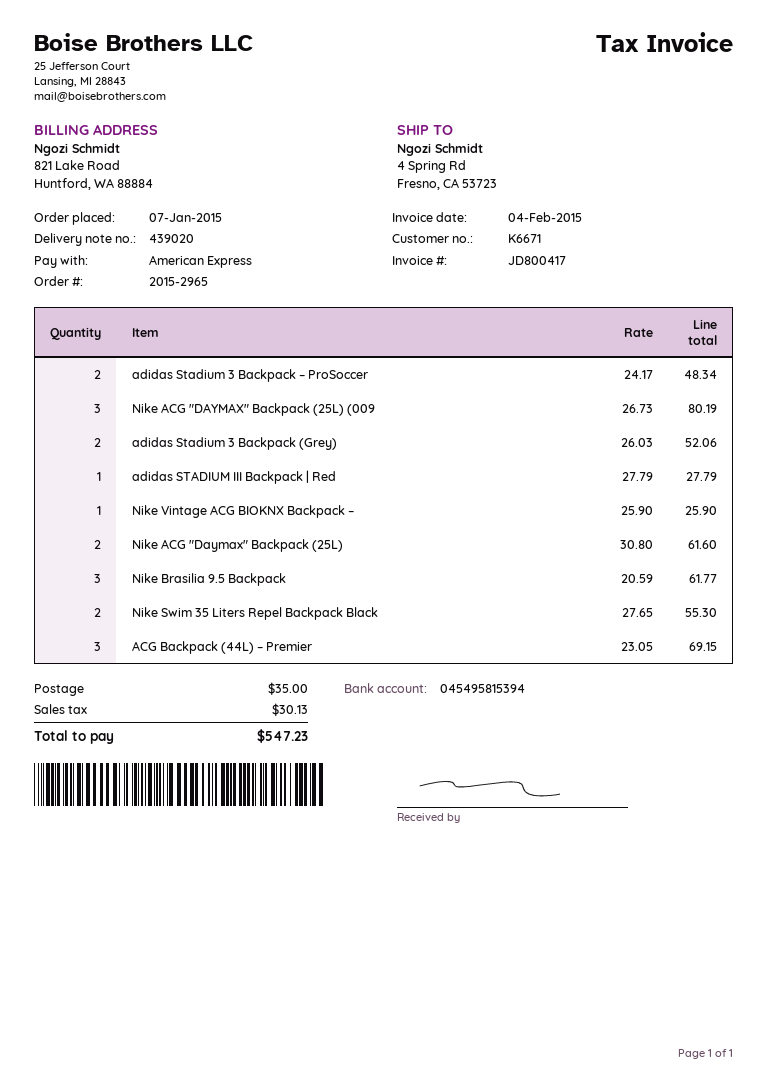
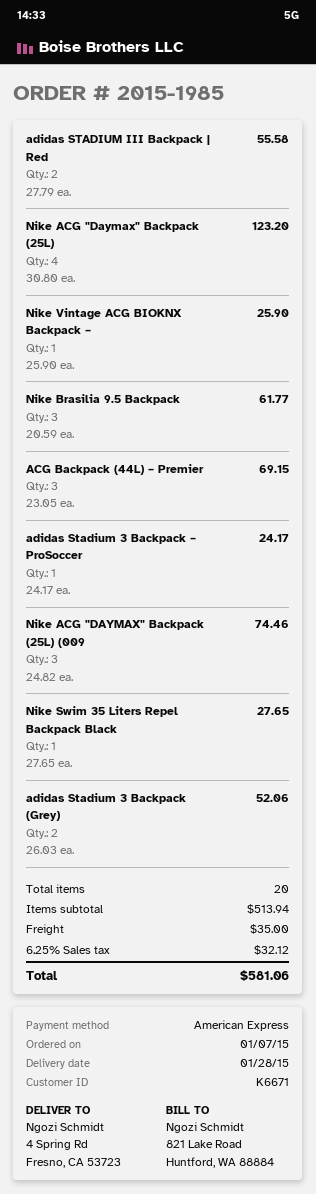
order number: 2015-2965 -> 2015-1985
adidas Stadium 3 Backpack – ProSoccer: 2 x 24.17 = 48.34 -> 1 x 24.17 = 24.17
Nike ACG "DAYMAX" Backpack (25L) (009: 3 x 26.73 = 80.19 -> 3 x 24.82 = 74.46
adidas STADIUM III Backpack | Red: 1 x 27.79 = 27.79 -> 2 x 27.79 = 55.58
Nike ACG "Daymax" Backpack (25L): 2 x 30.80 = 61.60 -> 4 x 30.80 = 123.20
Nike Swim 35 Liters Repel Backpack Black: 2 x 27.65 = 55.30 -> 1 x 27.65 = 27.65
tax: 30.13 -> 32.12
total: 547.23 -> 581.06

